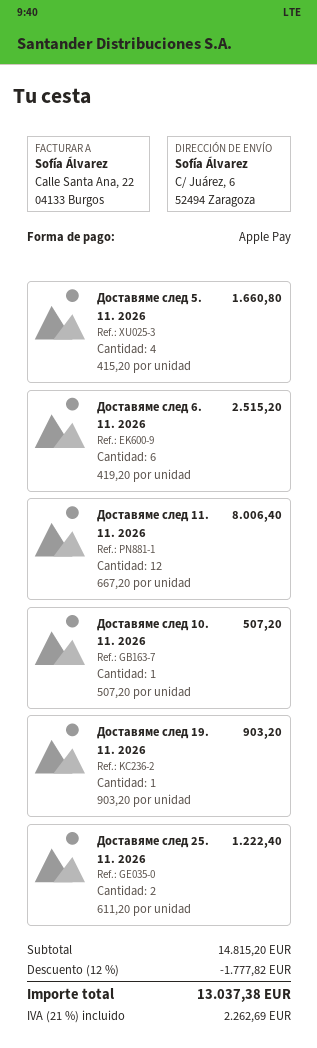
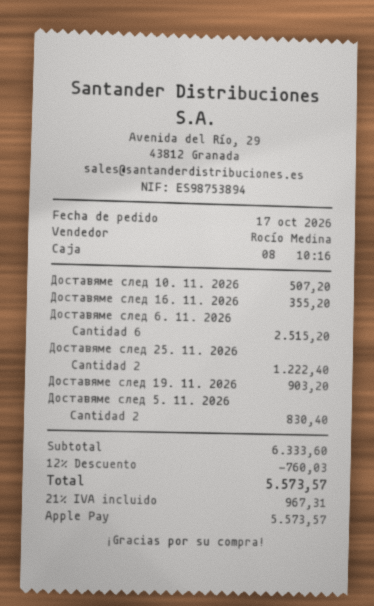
Доставяме след 5. 11. 2026: 4 for 1660.80 -> 2 for 830.40
Доставяме след 11. 11. 2026: 12 for 8006.40 -> none
Доставяме след 16. 11. 2026: none -> 1 for 355.20
subtotal: 14815.20 -> 6333.60
discount: 12% = 1777.82 -> 12% = 760.03
tax: 21% = 2262.69 -> 21% = 967.31
total: 13037.38 -> 5573.57

